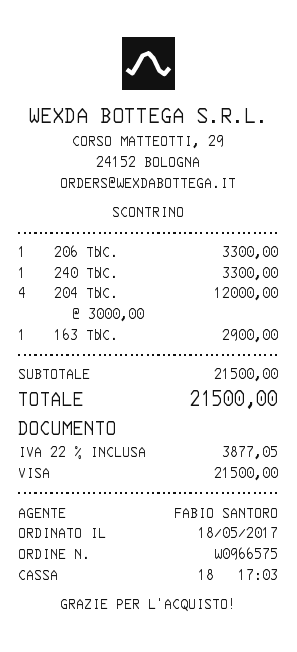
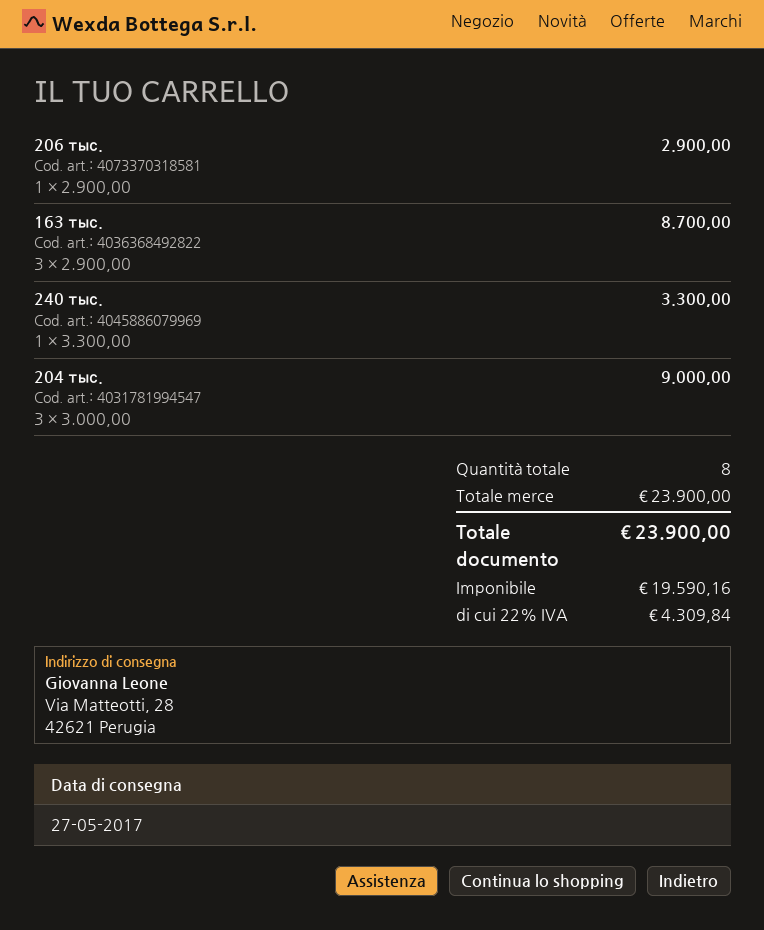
206 ТЫС.: 1 x 3300.00 = 3300.00 -> 1 x 2900.00 = 2900.00
204 ТЫС.: 4 x 3000.00 = 12000.00 -> 3 x 3000.00 = 9000.00
163 ТЫС.: 1 x 2900.00 = 2900.00 -> 3 x 2900.00 = 8700.00
subtotal: 21500.00 -> 23900.00
tax: 22% = 3877.05 -> 22% = 4309.84
total: 21500.00 -> 23900.00

